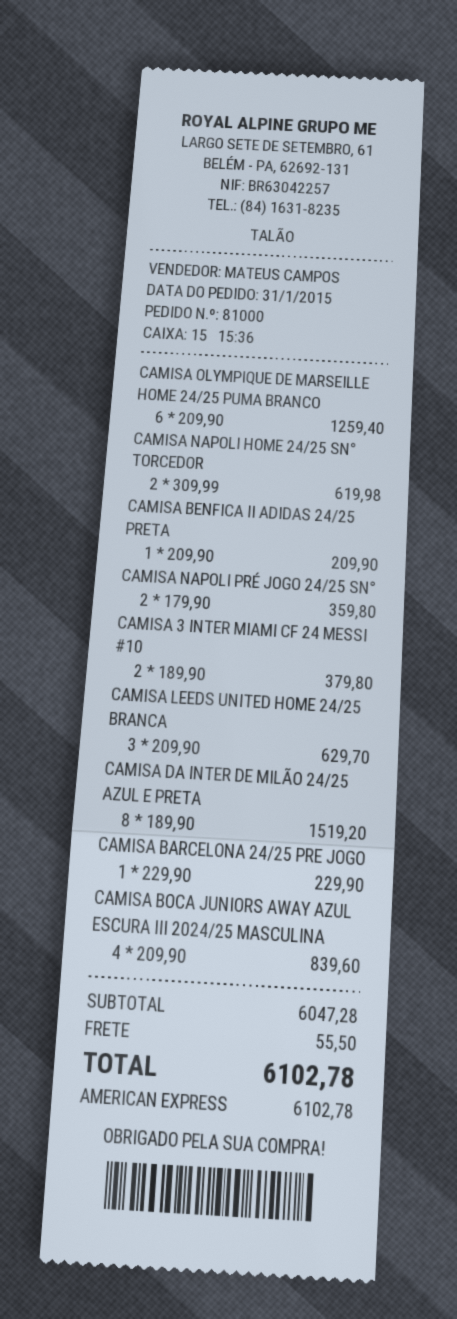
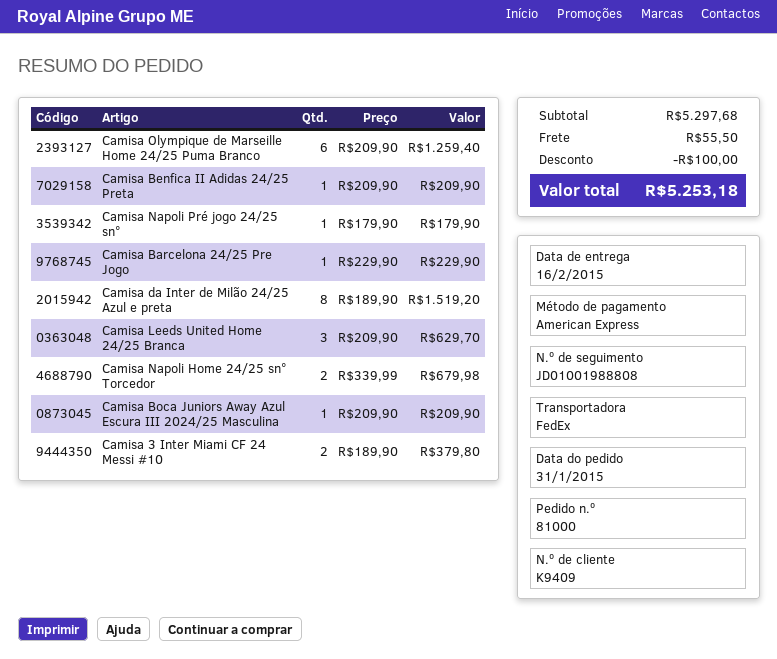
CAMISA NAPOLI HOME 24/25 SN° TORCEDOR: 2 x 309.99 = 619.98 -> 2 x 339.99 = 679.98
CAMISA NAPOLI PRÉ JOGO 24/25 SN°: 2 x 179.90 = 359.80 -> 1 x 179.90 = 179.90
CAMISA BOCA JUNIORS AWAY AZUL ESCURA III 2024/25 MASCULINA: 4 x 209.90 = 839.60 -> 1 x 209.90 = 209.90
subtotal: 6047.28 -> 5297.68
discount: none -> 100.00
total: 6102.78 -> 5253.18

